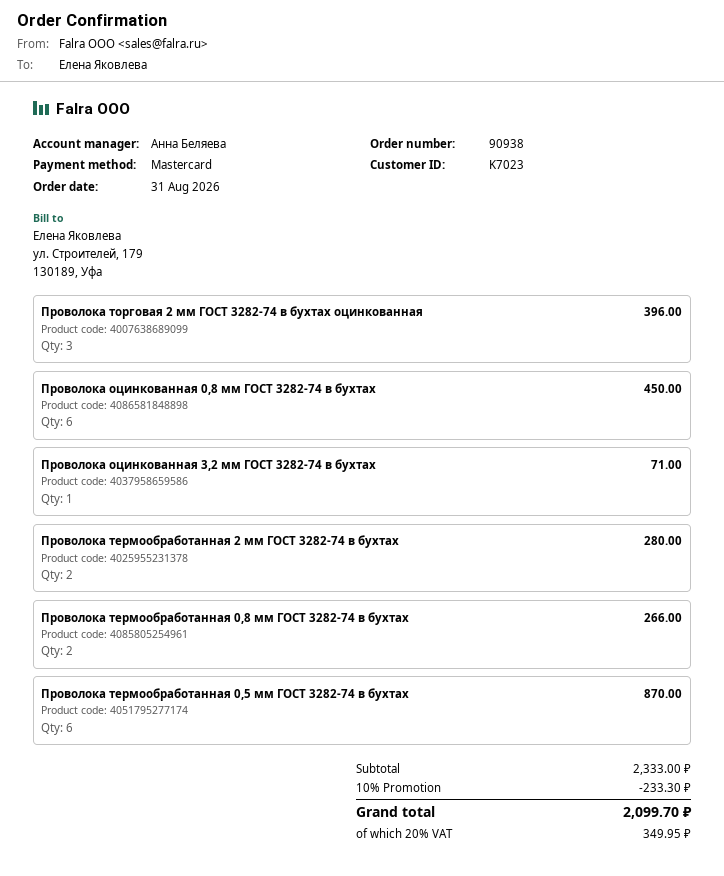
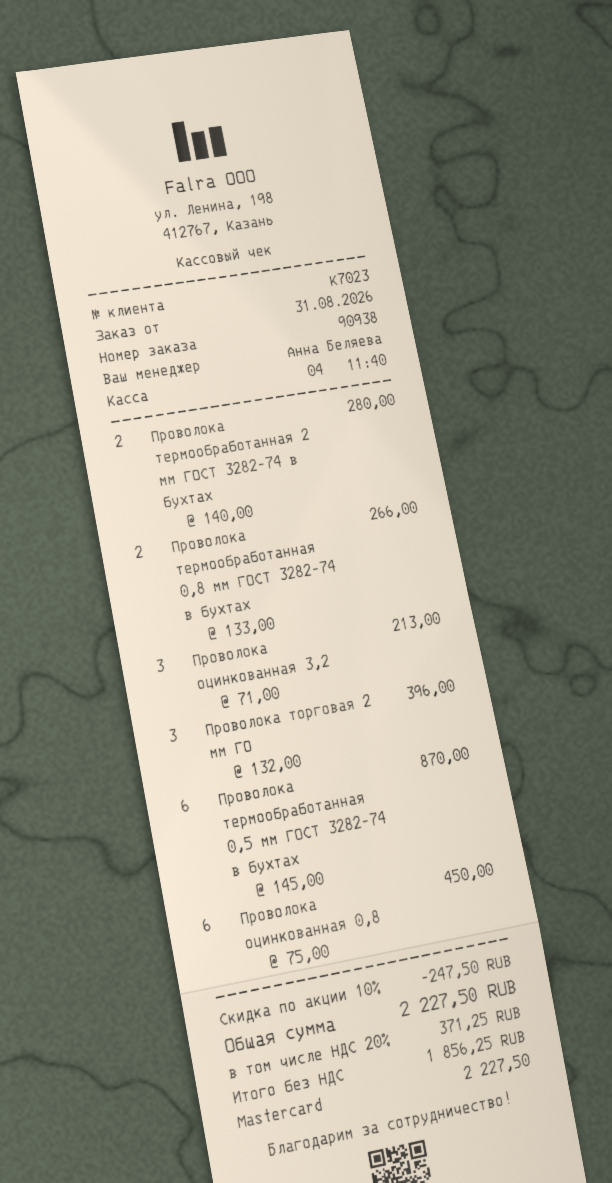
Проволока оцинкованная 3,2 мм ГОСТ 3282-74 в бухтах: 1 for 71.00 -> 3 for 213.00
discount: 10% = 233.30 -> 10% = 247.50
tax: 20% = 349.95 -> 20% = 371.25
total: 2099.70 -> 2227.50

